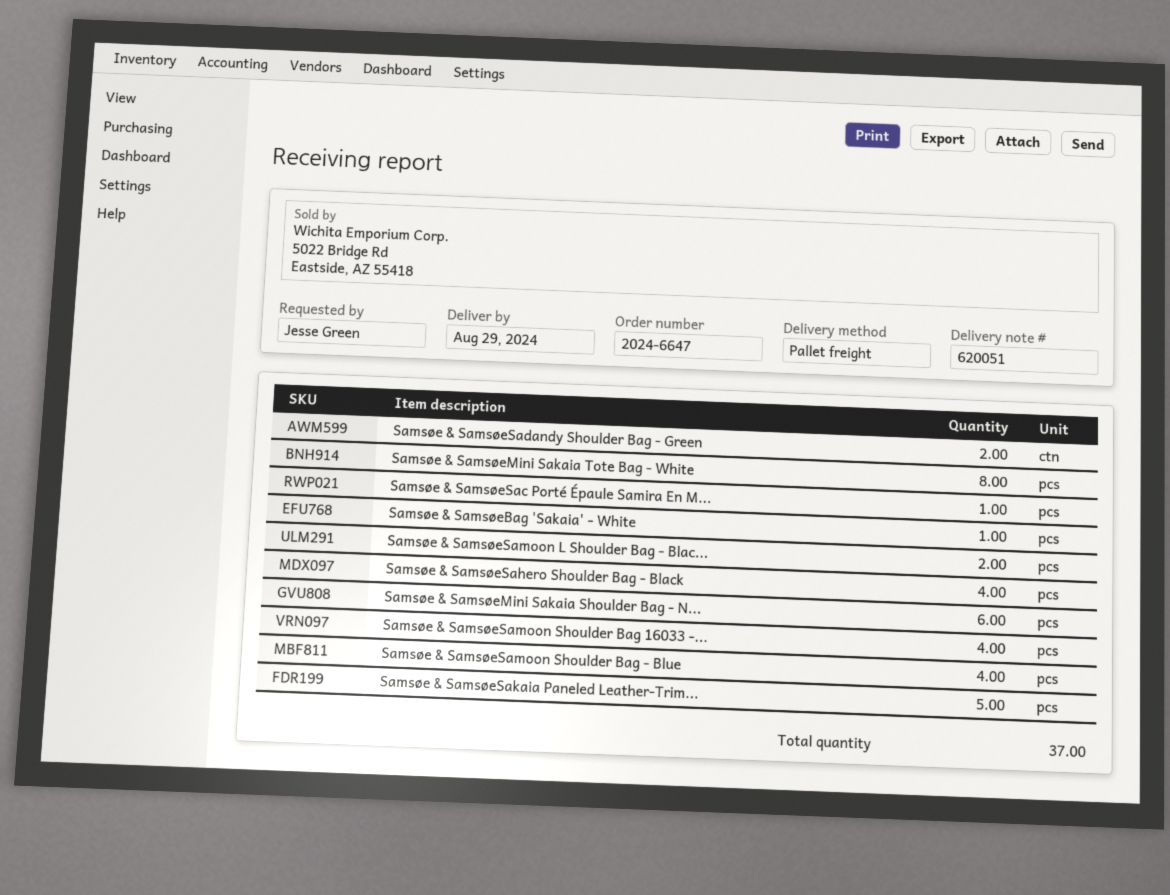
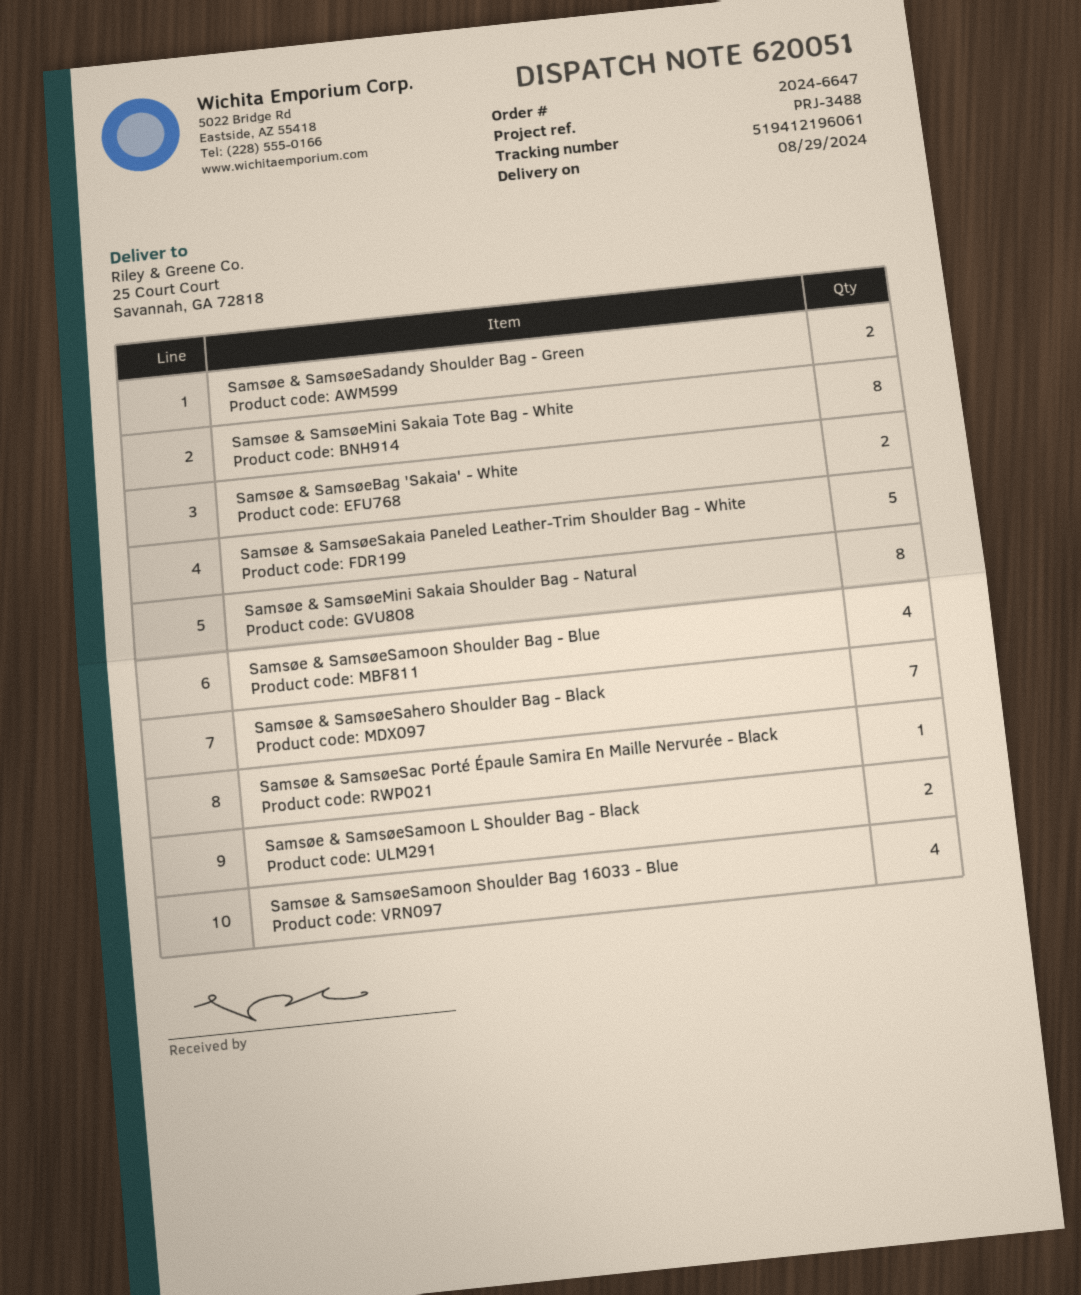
Samsøe & SamsøeBag 'Sakaia' - White: 1 -> 2
Samsøe & SamsøeSahero Shoulder Bag - Black: 4 -> 7
Samsøe & SamsøeMini Sakaia Shoulder Bag - N...: 6 -> 8

